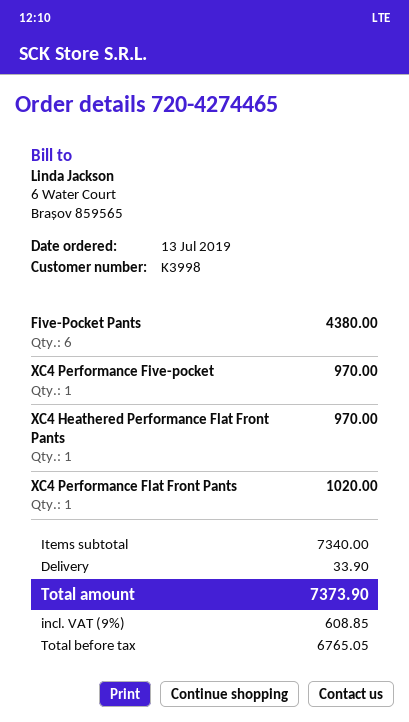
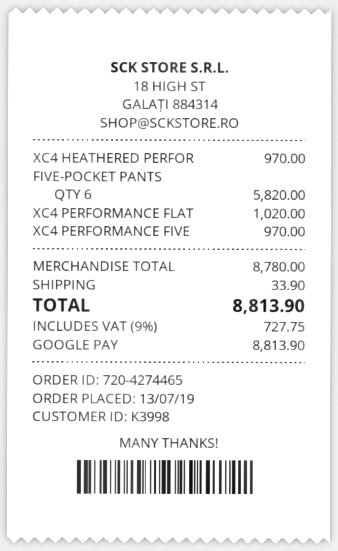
Five-Pocket Pants: 6 for 4380.00 -> 6 for 5820.00
subtotal: 7340.00 -> 8780.00
tax: 9% = 608.85 -> 9% = 727.75
total: 7373.90 -> 8813.90

